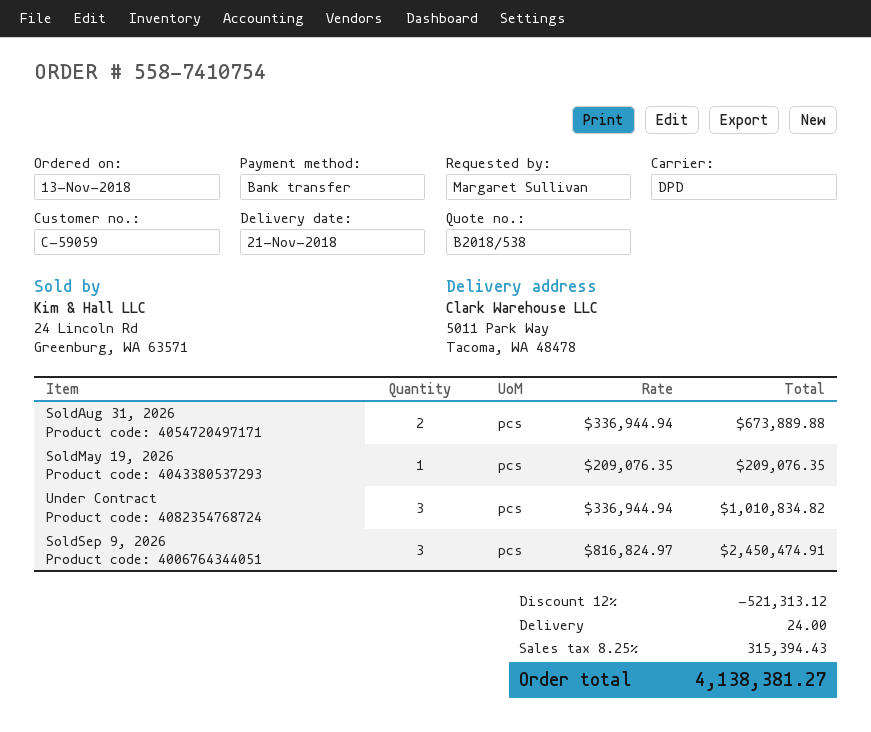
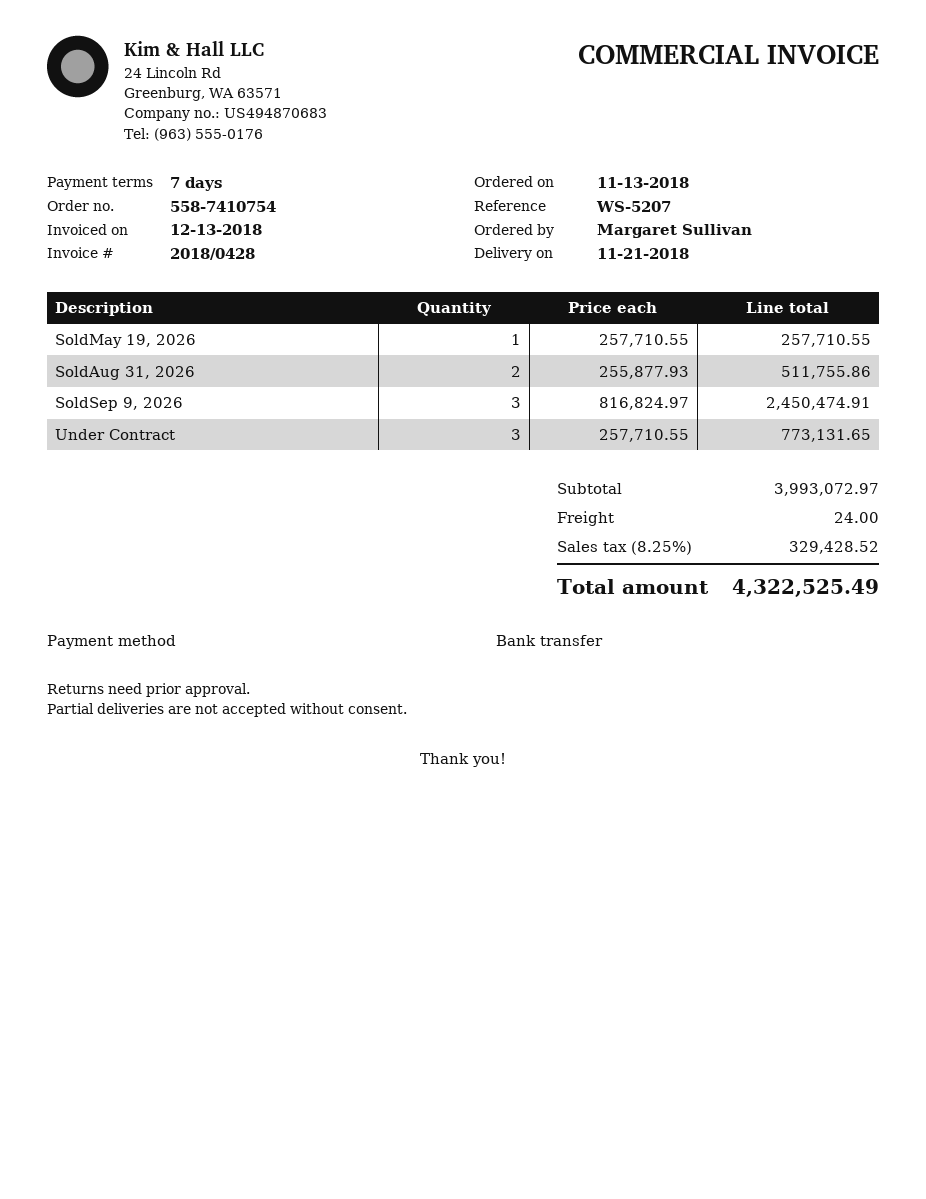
SoldAug 31, 2026: 2 x 336944.94 = 673889.88 -> 2 x 255877.93 = 511755.86
SoldMay 19, 2026: 1 x 209076.35 = 209076.35 -> 1 x 257710.55 = 257710.55
Under Contract: 3 x 336944.94 = 1010834.82 -> 3 x 257710.55 = 773131.65
discount: 12% = 521313.12 -> none
tax: 8.25% = 315394.43 -> 8.25% = 329428.52
total: 4138381.27 -> 4322525.49

